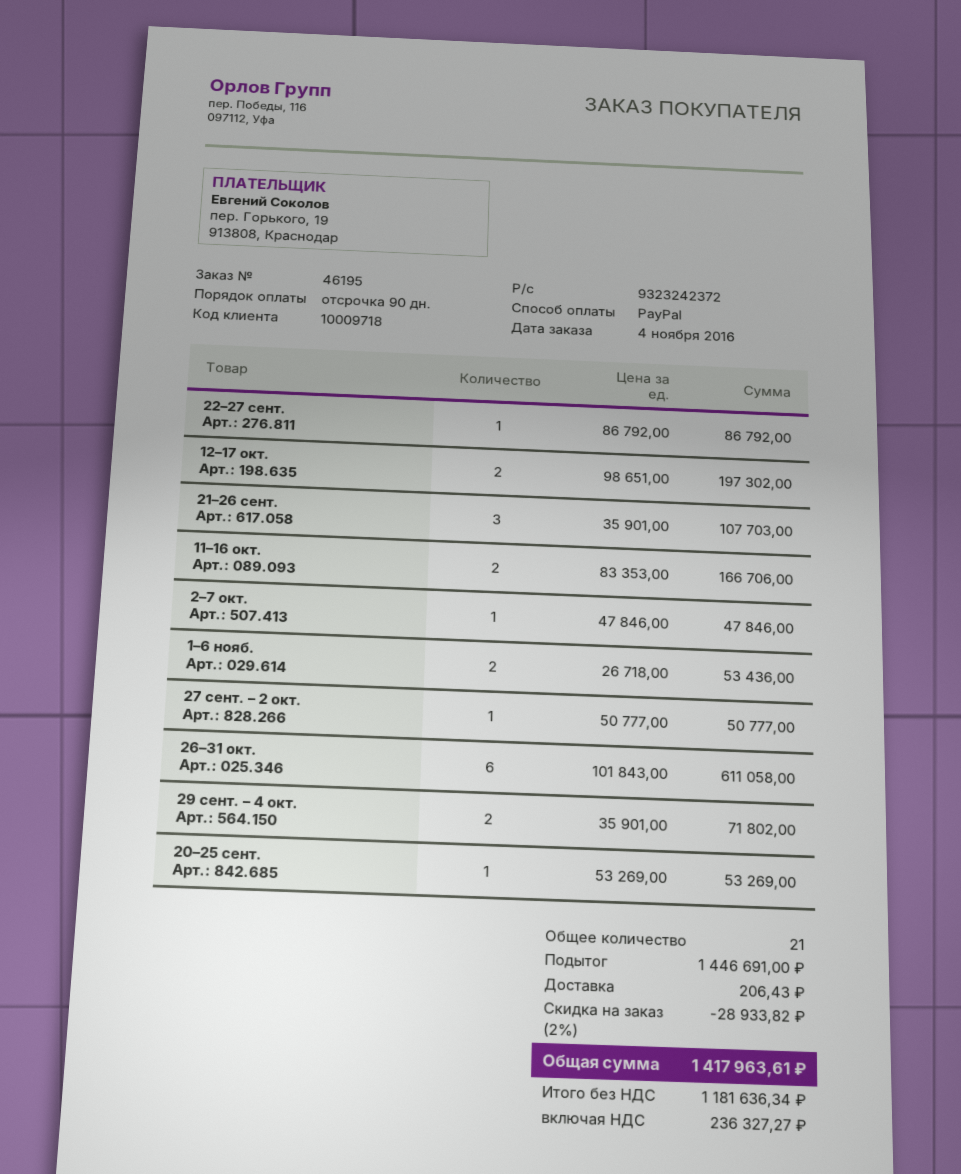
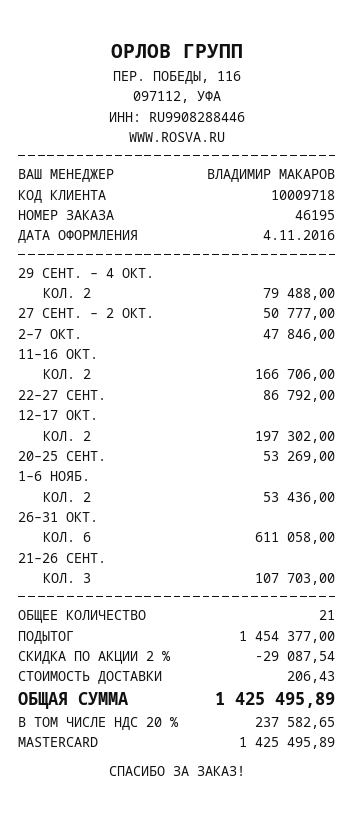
payment method: PayPal -> Mastercard
29 сент. – 4 окт.: 2 for 71802.00 -> 2 for 79488.00
subtotal: 1446691.00 -> 1454377.00
discount: 2% = 28933.82 -> 2% = 29087.54
tax: 236327.27 -> 237582.65
total: 1417963.61 -> 1425495.89

